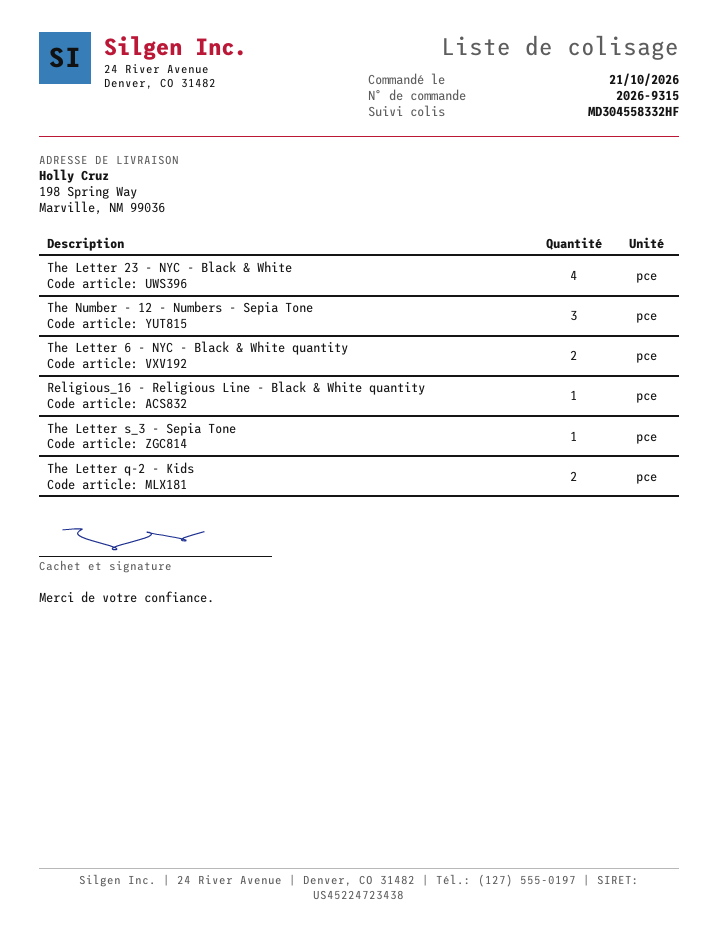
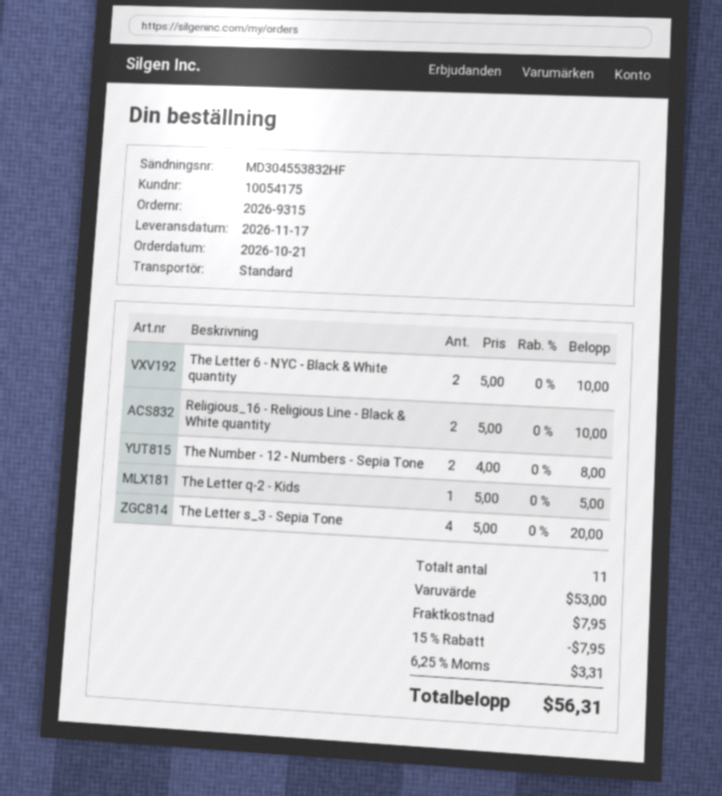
tracking number: MD304558332HF -> MD304553832HF
The Letter 23 - NYC - Black & White: 4 -> none
The Number - 12 - Numbers - Sepia Tone: 3 -> 2
Religious_16 - Religious Line - Black & White quantity: 1 -> 2
The Letter s_3 - Sepia Tone: 1 -> 4
The Letter q-2 - Kids: 2 -> 1

